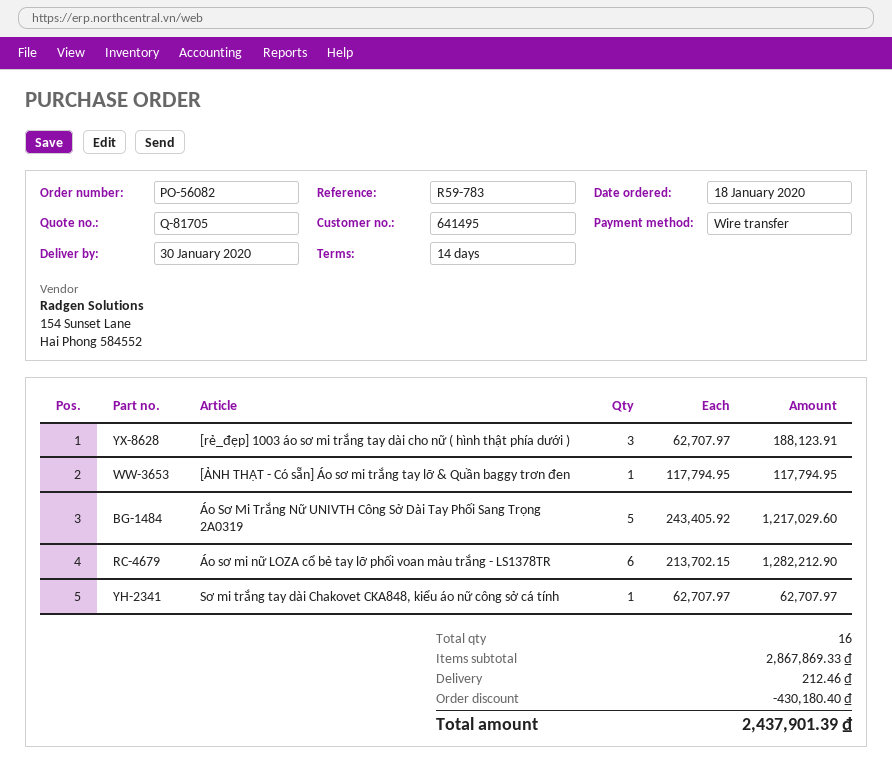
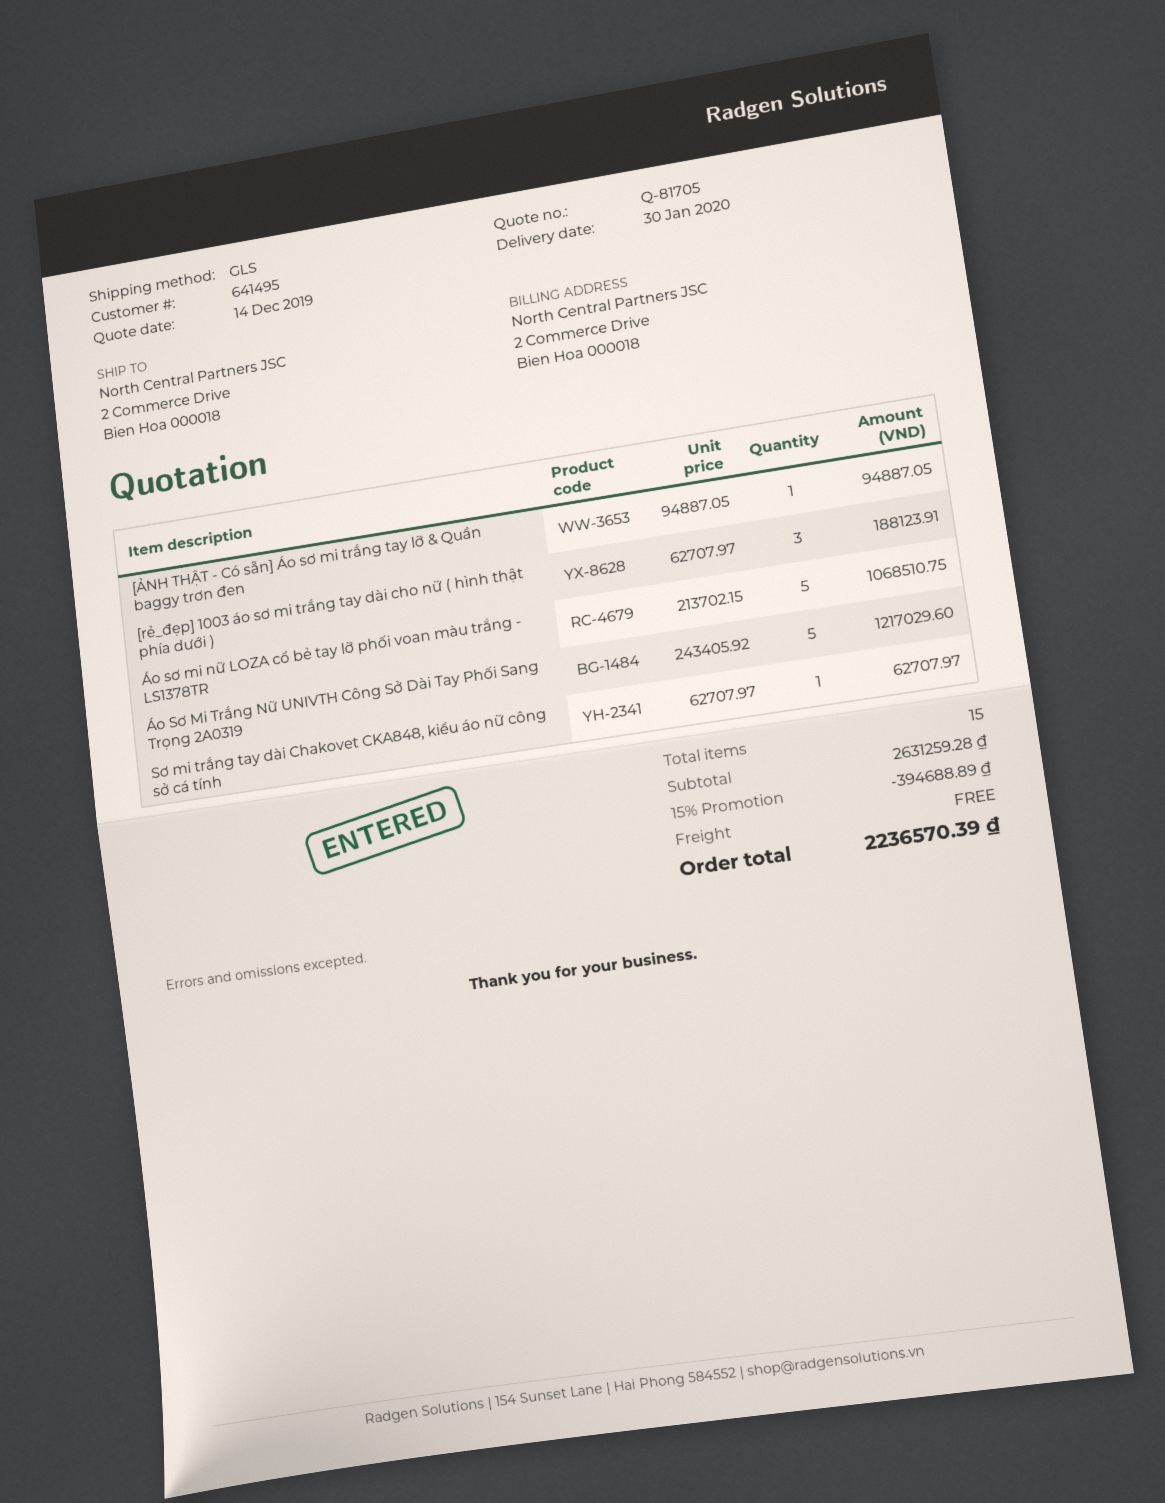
[ẢNH THẬT - Có sẵn] Áo sơ mi trắng tay lỡ & Quần baggy trơn đen: 1 x 117794.95 = 117794.95 -> 1 x 94887.05 = 94887.05
Áo sơ mi nữ LOZA cổ bẻ tay lỡ phối voan màu trắng - LS1378TR: 6 x 213702.15 = 1282212.90 -> 5 x 213702.15 = 1068510.75
total quantity: 16 -> 15
subtotal: 2867869.33 -> 2631259.28
discount: 430180.40 -> 394688.89
shipping: 212.46 -> 0.00
total: 2437901.39 -> 2236570.39

